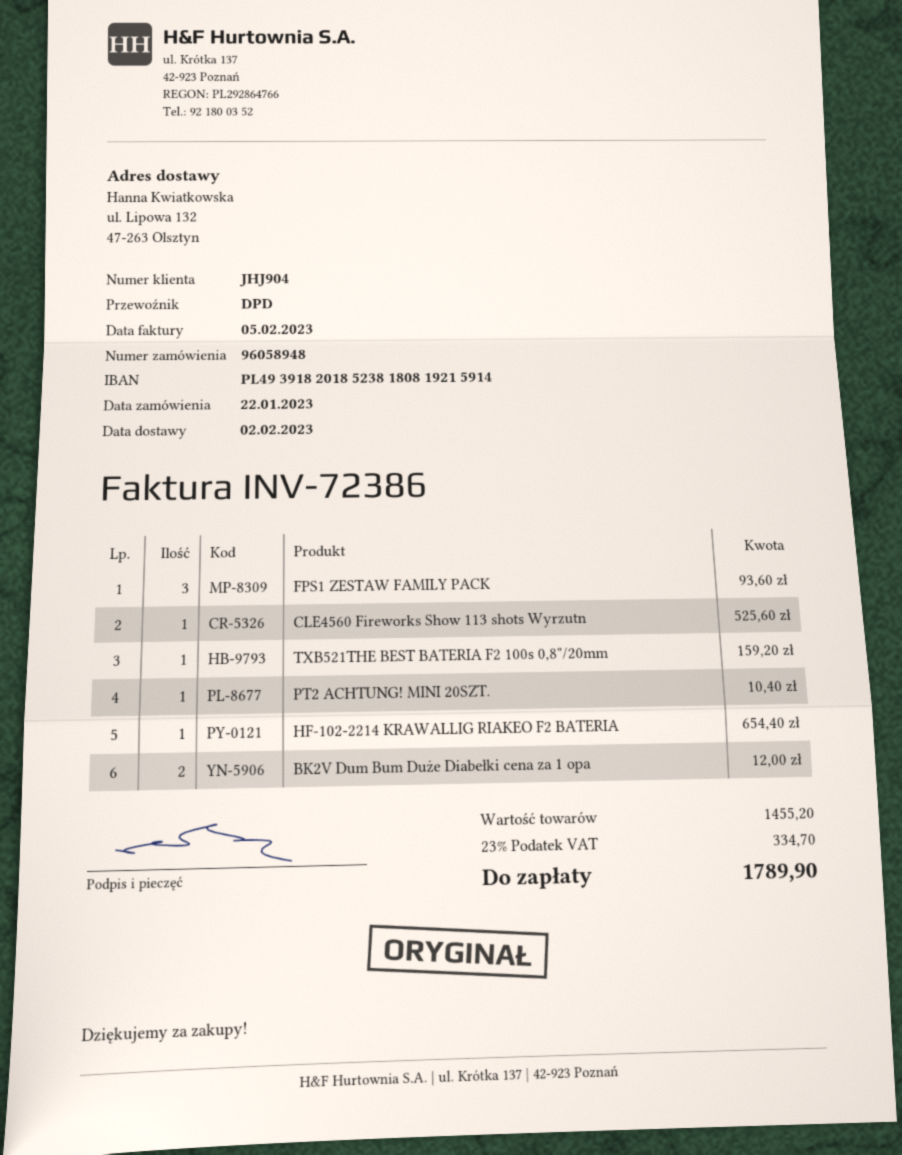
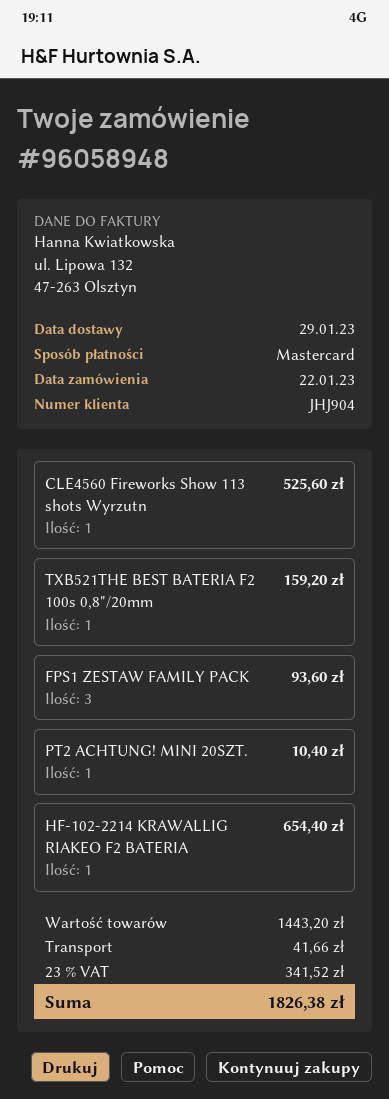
delivery date: 2023-02-02 -> 2023-01-29
BK2V Dum Bum Duże Diabełki cena za 1 opa: 2 for 12.00 -> none
subtotal: 1455.20 -> 1443.20
shipping: none -> 41.66
tax: 23% = 334.70 -> 23% = 341.52
total: 1789.90 -> 1826.38

